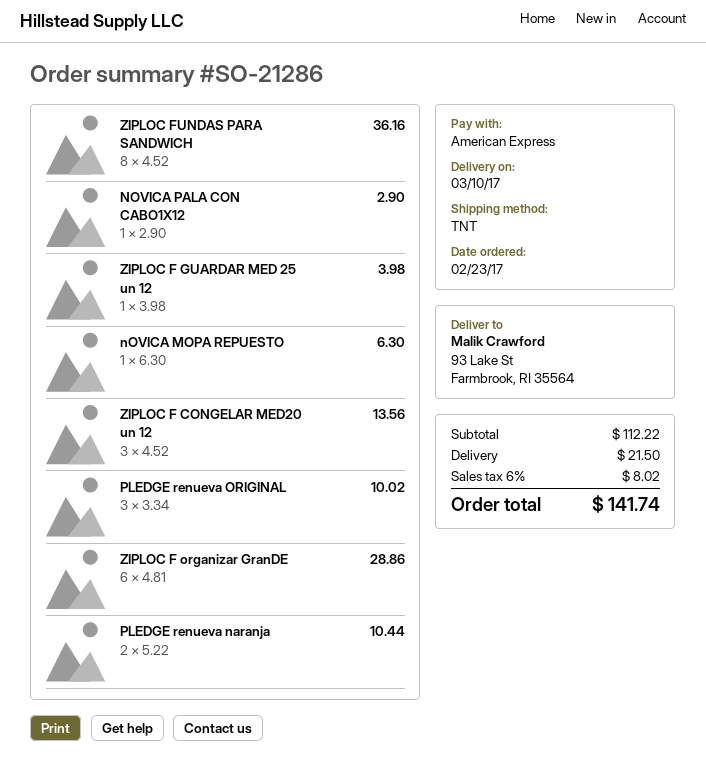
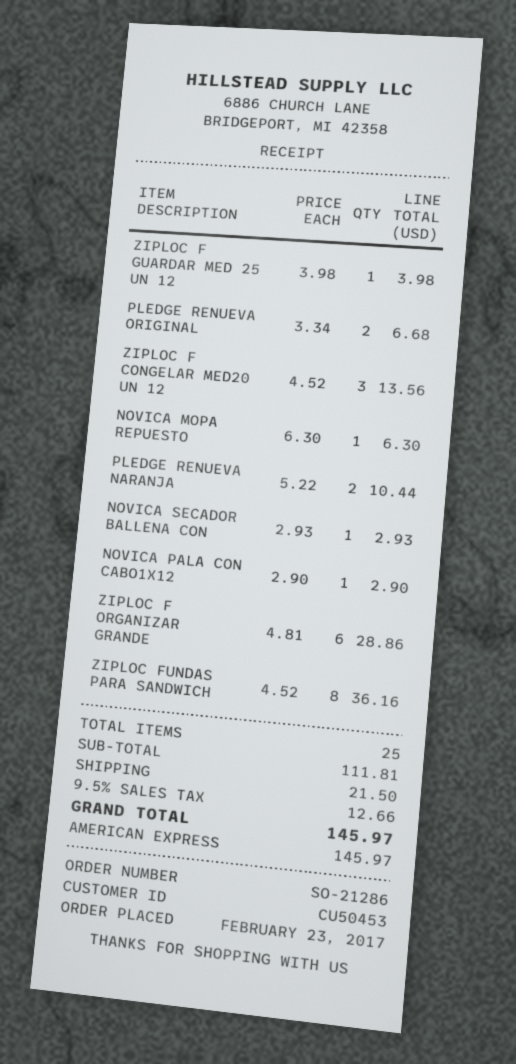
PLEDGE renueva ORIGINAL: 3 x 3.34 = 10.02 -> 2 x 3.34 = 6.68
NOVICA SECADOR BALLENA CON: none -> 1 x 2.93 = 2.93
subtotal: 112.22 -> 111.81
tax: 6% = 8.02 -> 9.5% = 12.66
total: 141.74 -> 145.97

